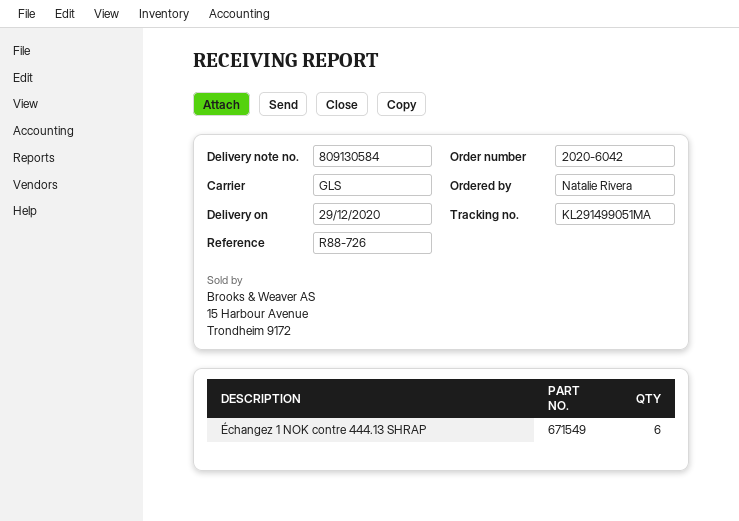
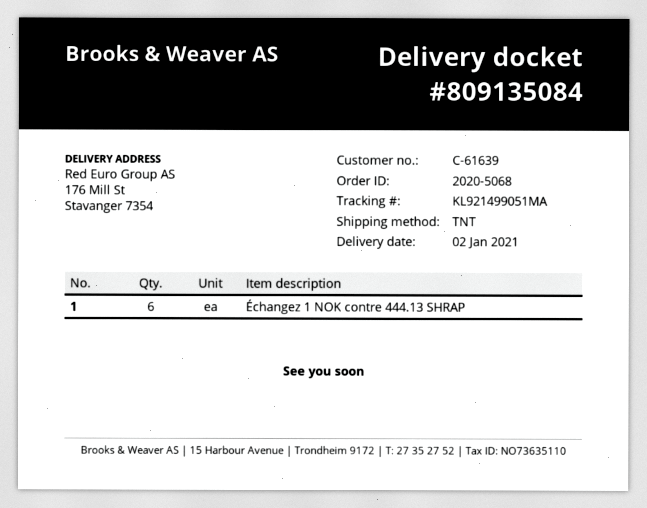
order number: 2020-6042 -> 2020-5068
delivery note number: 809130584 -> 809135084
delivery date: 2020-12-29 -> 2021-01-02
shipping method: GLS -> TNT
tracking number: KL291499051MA -> KL921499051MA

